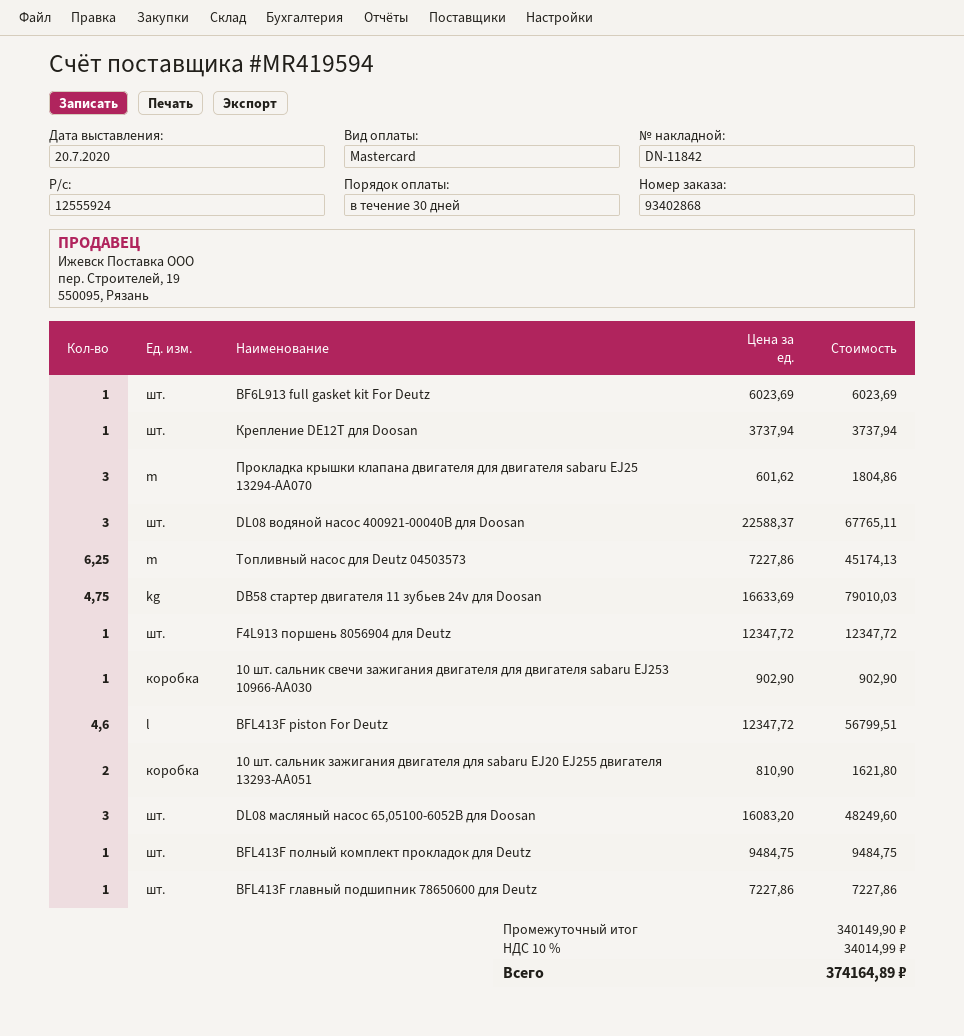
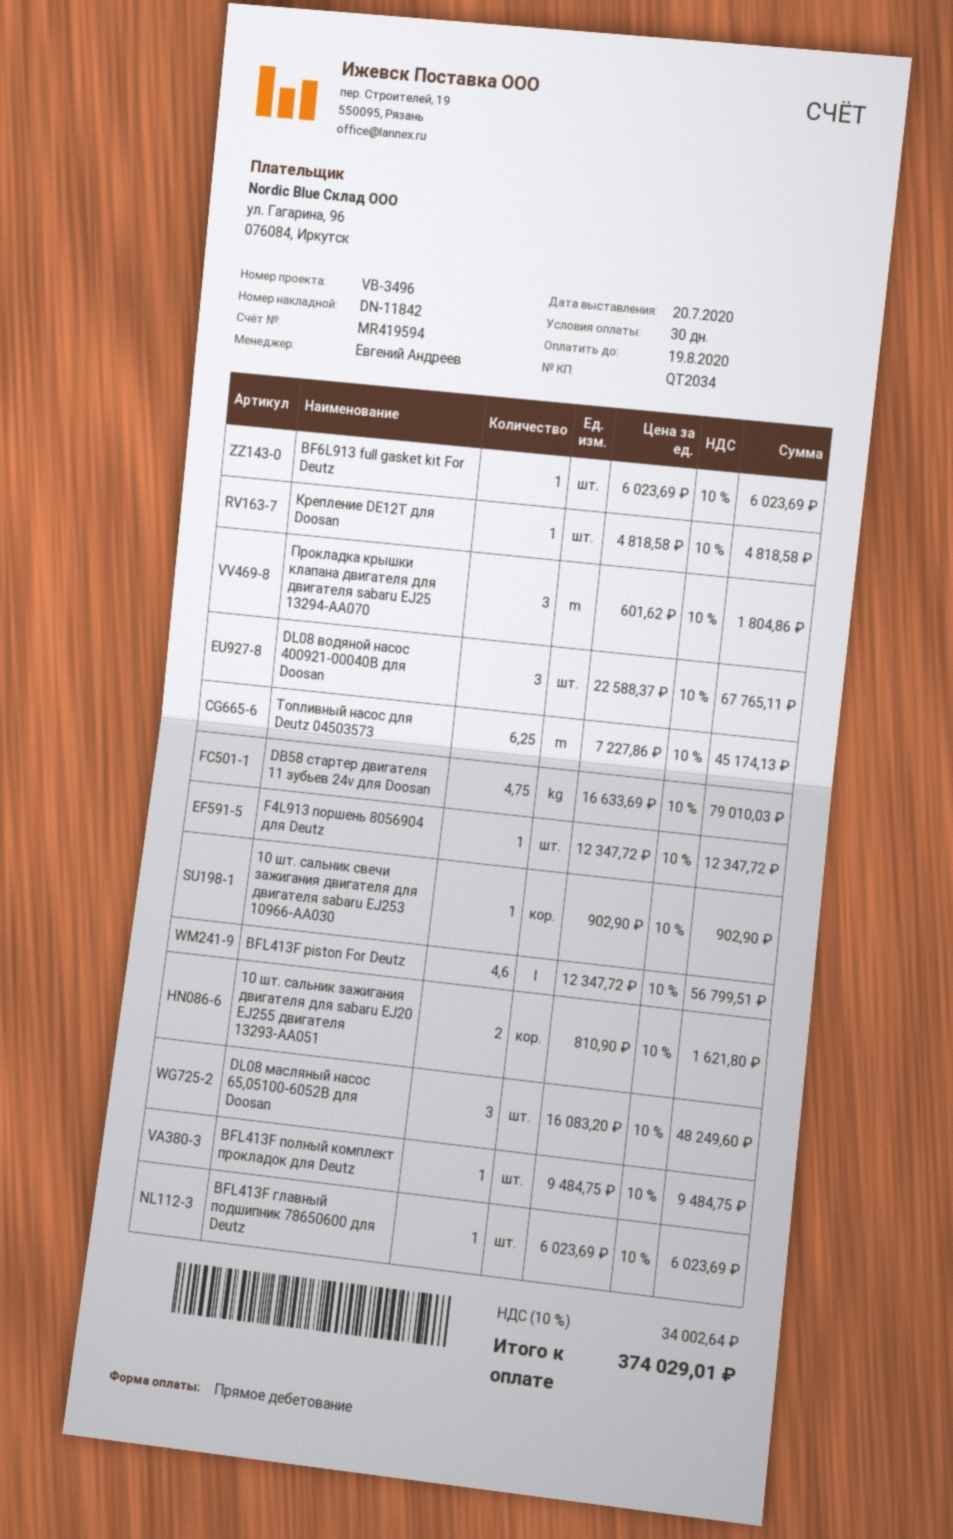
payment method: Mastercard -> direct debit
Крепление DE12T для Doosan: 1 x 3737.94 = 3737.94 -> 1 x 4818.58 = 4818.58
BFL413F главный подшипник 78650600 для Deutz: 1 x 7227.86 = 7227.86 -> 1 x 6023.69 = 6023.69
tax: 10% = 34014.99 -> 10% = 34002.64
total: 374164.89 -> 374029.01

